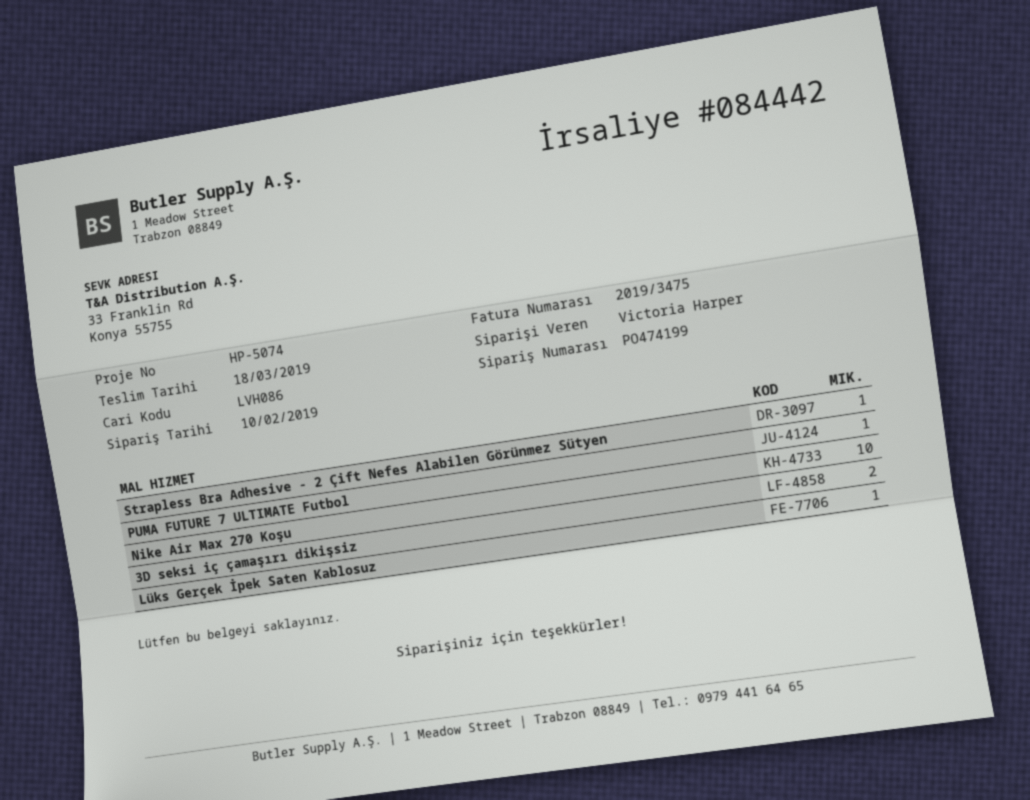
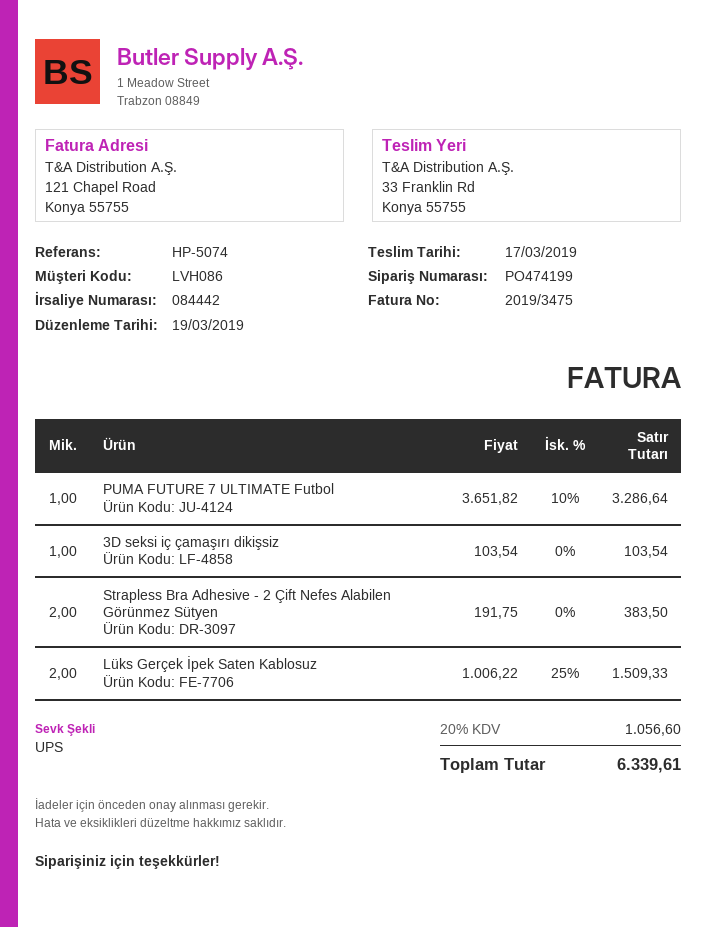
delivery date: 2019-03-18 -> 2019-03-17
Strapless Bra Adhesive - 2 Çift Nefes Alabilen Görünmez Sütyen: 1 -> 2
Nike Air Max 270 Koşu: 10 -> none
3D seksi iç çamaşırı dikişsiz: 2 -> 1
Lüks Gerçek İpek Saten Kablosuz: 1 -> 2

